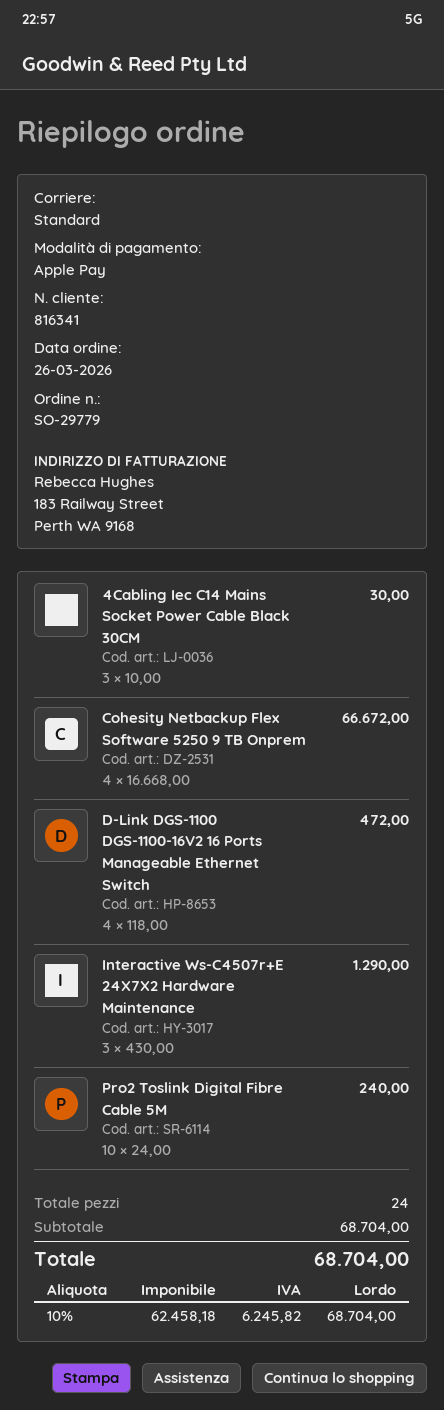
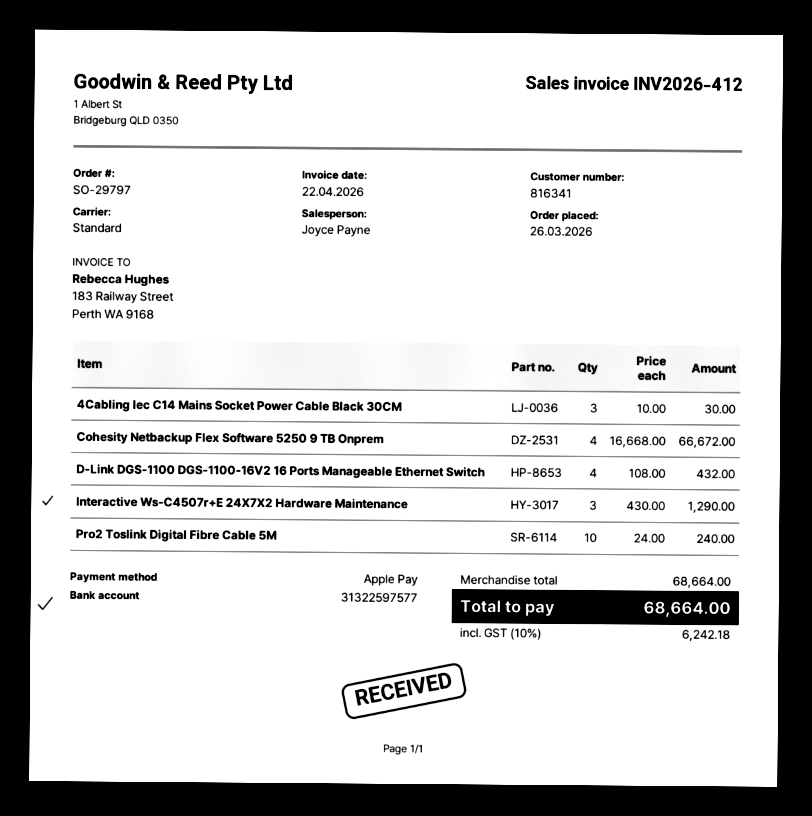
order number: SO-29779 -> SO-29797
D-Link DGS-1100 DGS-1100-16V2 16 Ports Manageable Ethernet Switch: 4 x 118.00 = 472.00 -> 4 x 108.00 = 432.00
subtotal: 68704.00 -> 68664.00
tax: 10% = 6245.82 -> 10% = 6242.18
total: 68704.00 -> 68664.00

